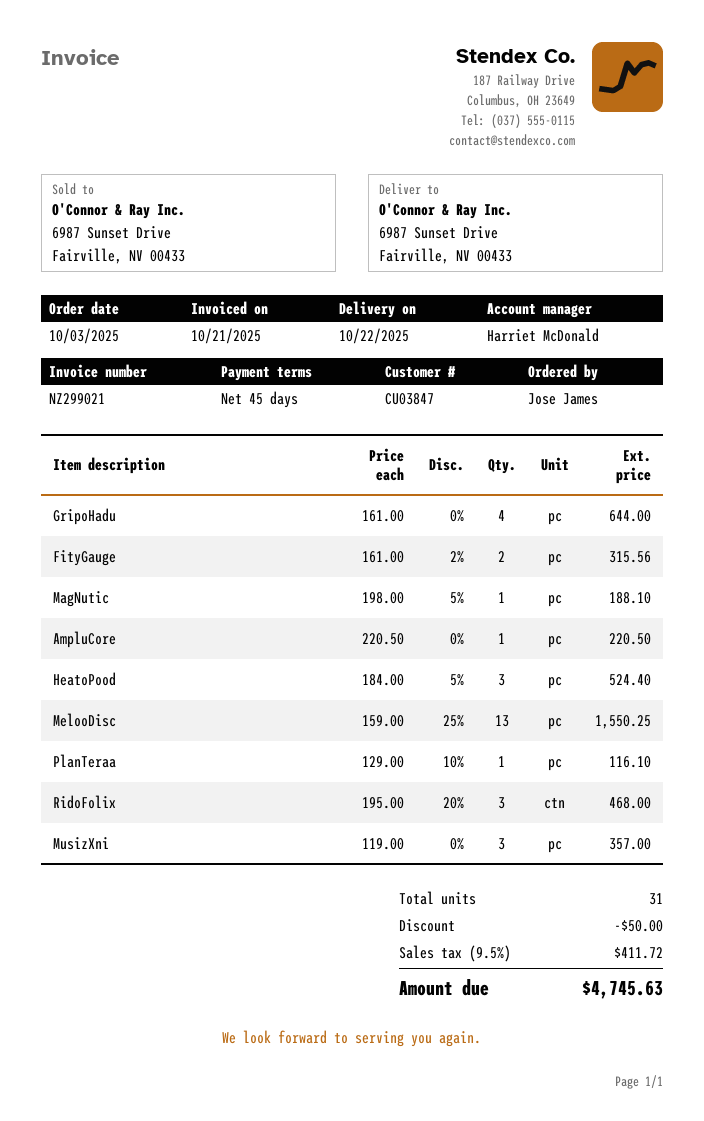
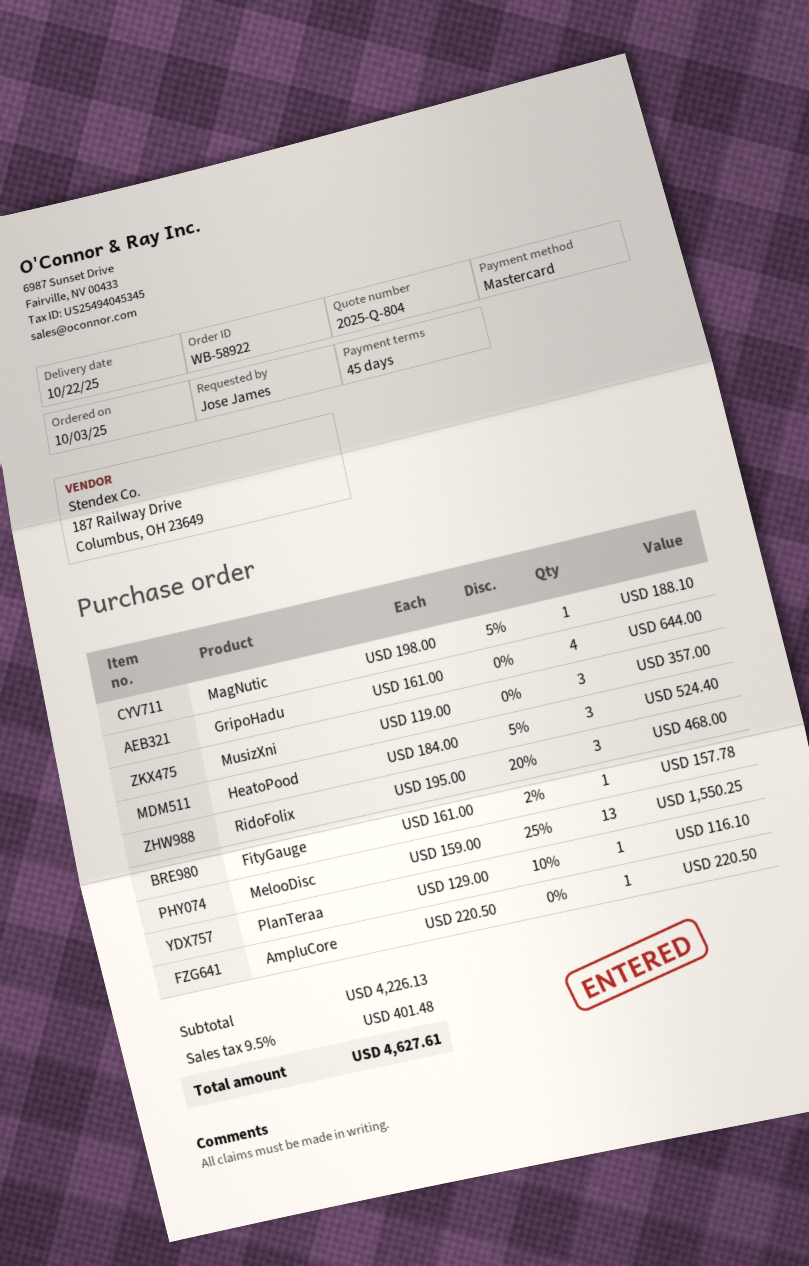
FityGauge: 2 x 161.00 - 2% = 315.56 -> 1 x 161.00 - 2% = 157.78
discount: 50.00 -> none
tax: 9.5% = 411.72 -> 9.5% = 401.48
total: 4745.63 -> 4627.61

